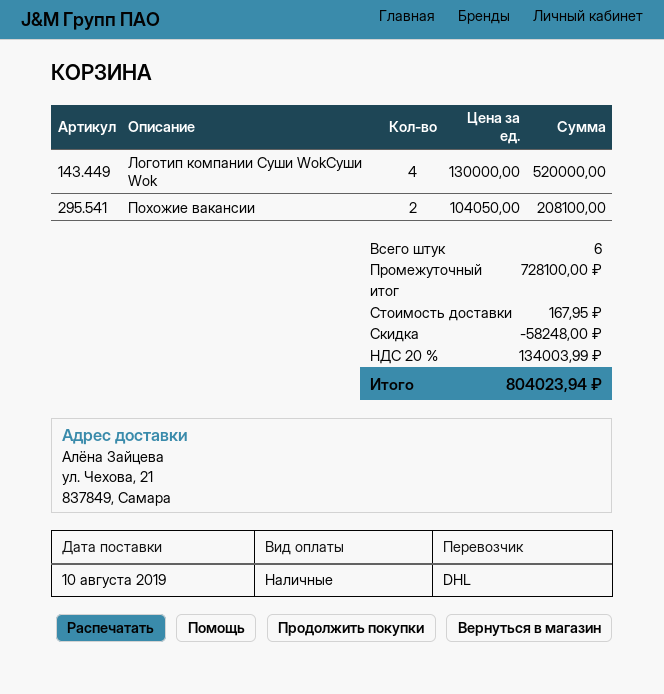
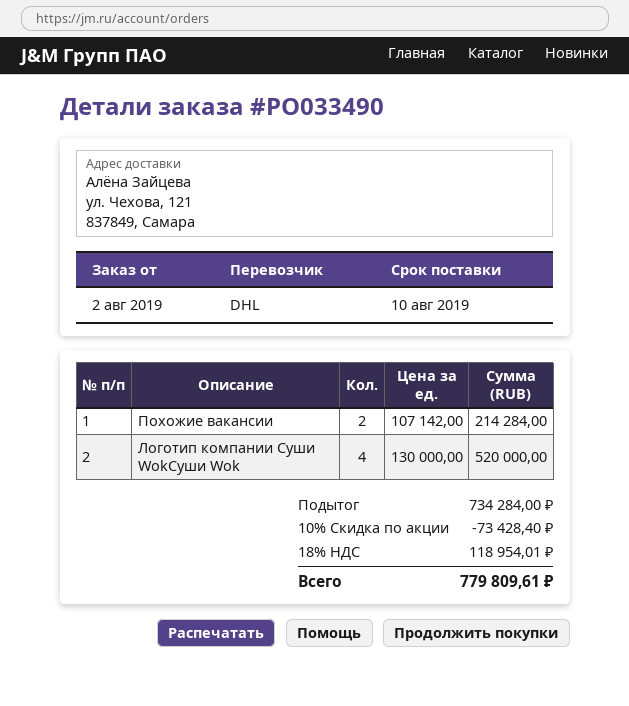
ship to: ул. Чехова, 21, 837849, Самара -> ул. Чехова, 121, 837849, Самара
Похожие вакансии: 2 x 104050.00 = 208100.00 -> 2 x 107142.00 = 214284.00
subtotal: 728100.00 -> 734284.00
discount: 58248.00 -> 73428.40
shipping: 167.95 -> none
tax: 20% = 134003.99 -> 18% = 118954.01
total: 804023.94 -> 779809.61

